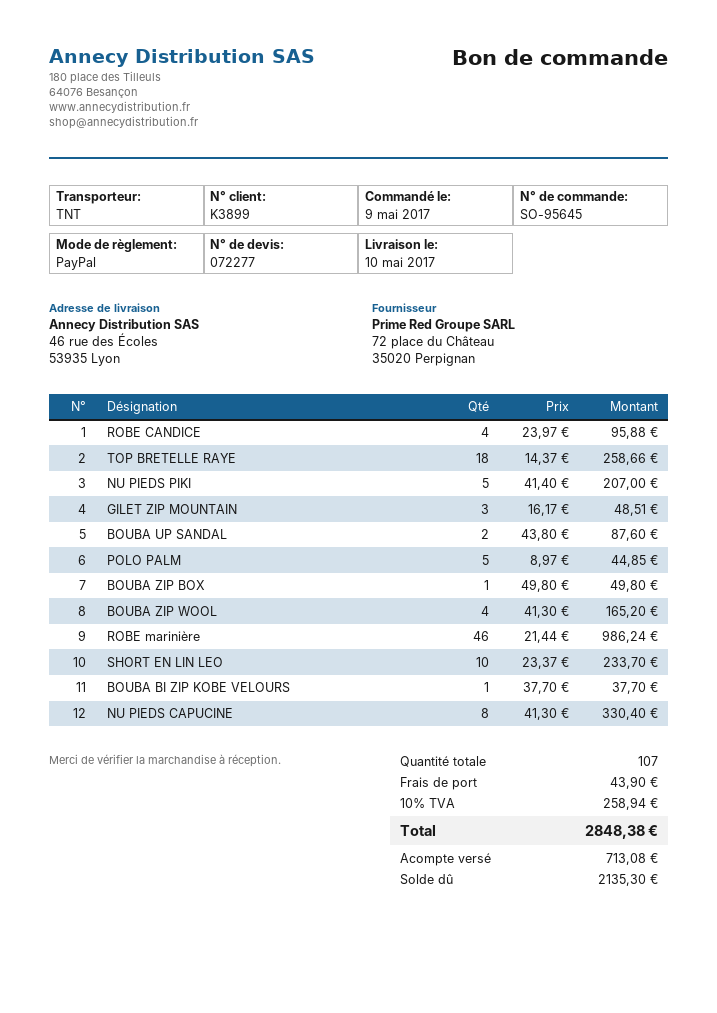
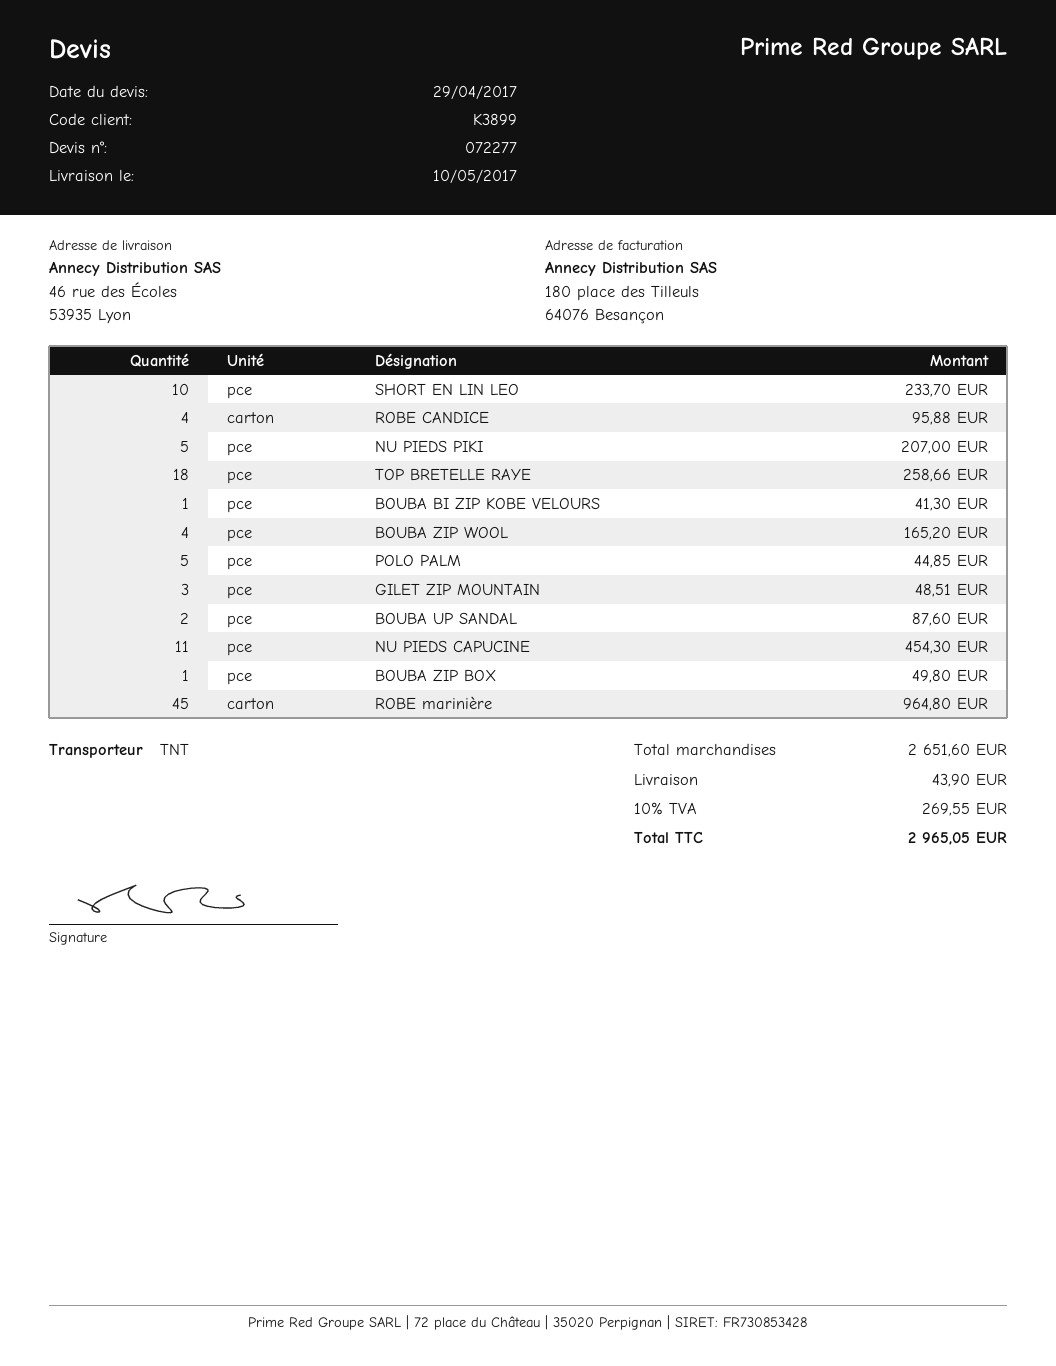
ROBE marinière: 46 for 986.24 -> 45 for 964.80
BOUBA BI ZIP KOBE VELOURS: 1 for 37.70 -> 1 for 41.30
NU PIEDS CAPUCINE: 8 for 330.40 -> 11 for 454.30
tax: 10% = 258.94 -> 10% = 269.55
total: 2848.38 -> 2965.05

